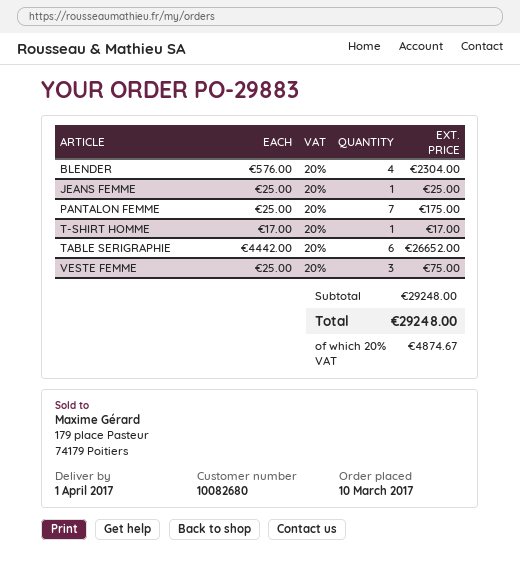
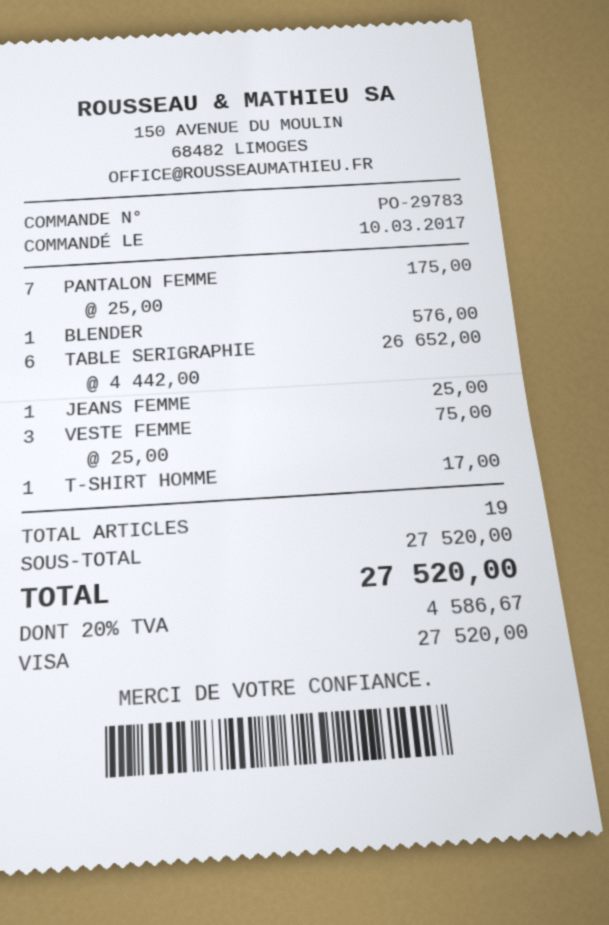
order number: PO-29883 -> PO-29783
BLENDER: 4 x 576.00 = 2304.00 -> 1 x 576.00 = 576.00
subtotal: 29248.00 -> 27520.00
tax: 20% = 4874.67 -> 20% = 4586.67
total: 29248.00 -> 27520.00

